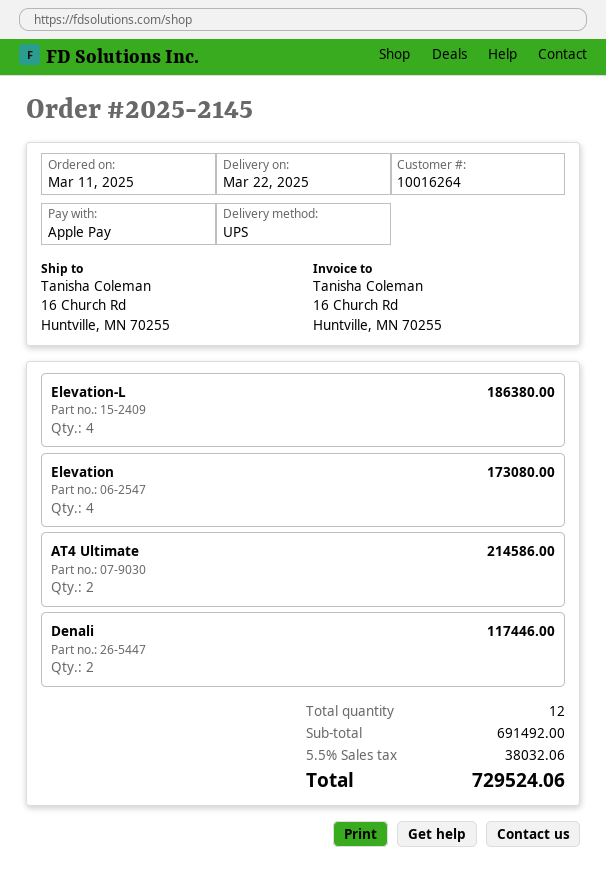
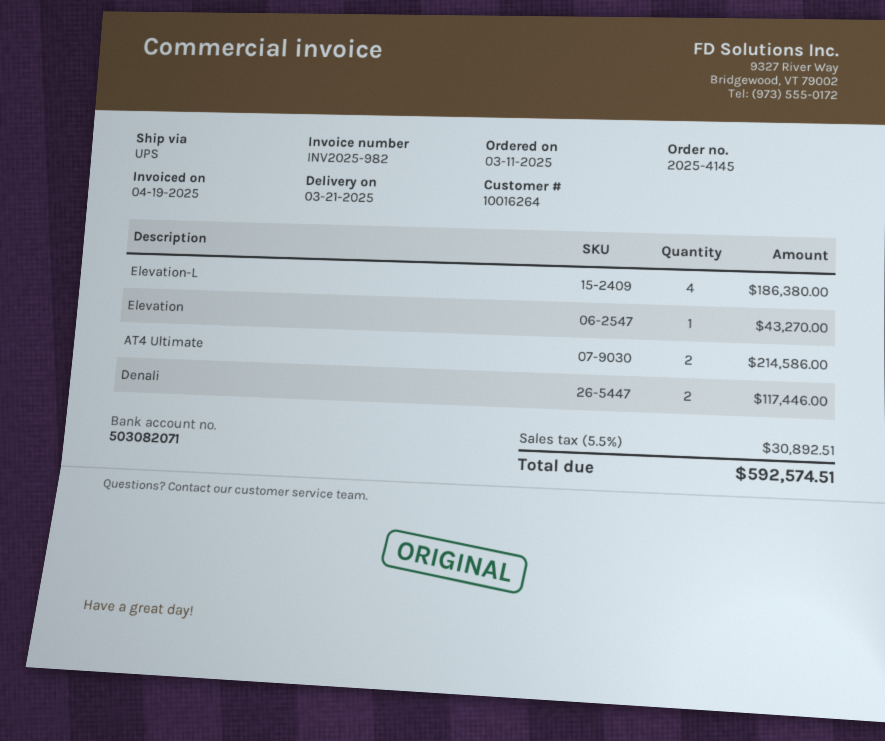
order number: 2025-2145 -> 2025-4145
delivery date: 2025-03-22 -> 2025-03-21
Elevation: 4 for 173080.00 -> 1 for 43270.00
tax: 5.5% = 38032.06 -> 5.5% = 30892.51
total: 729524.06 -> 592574.51

